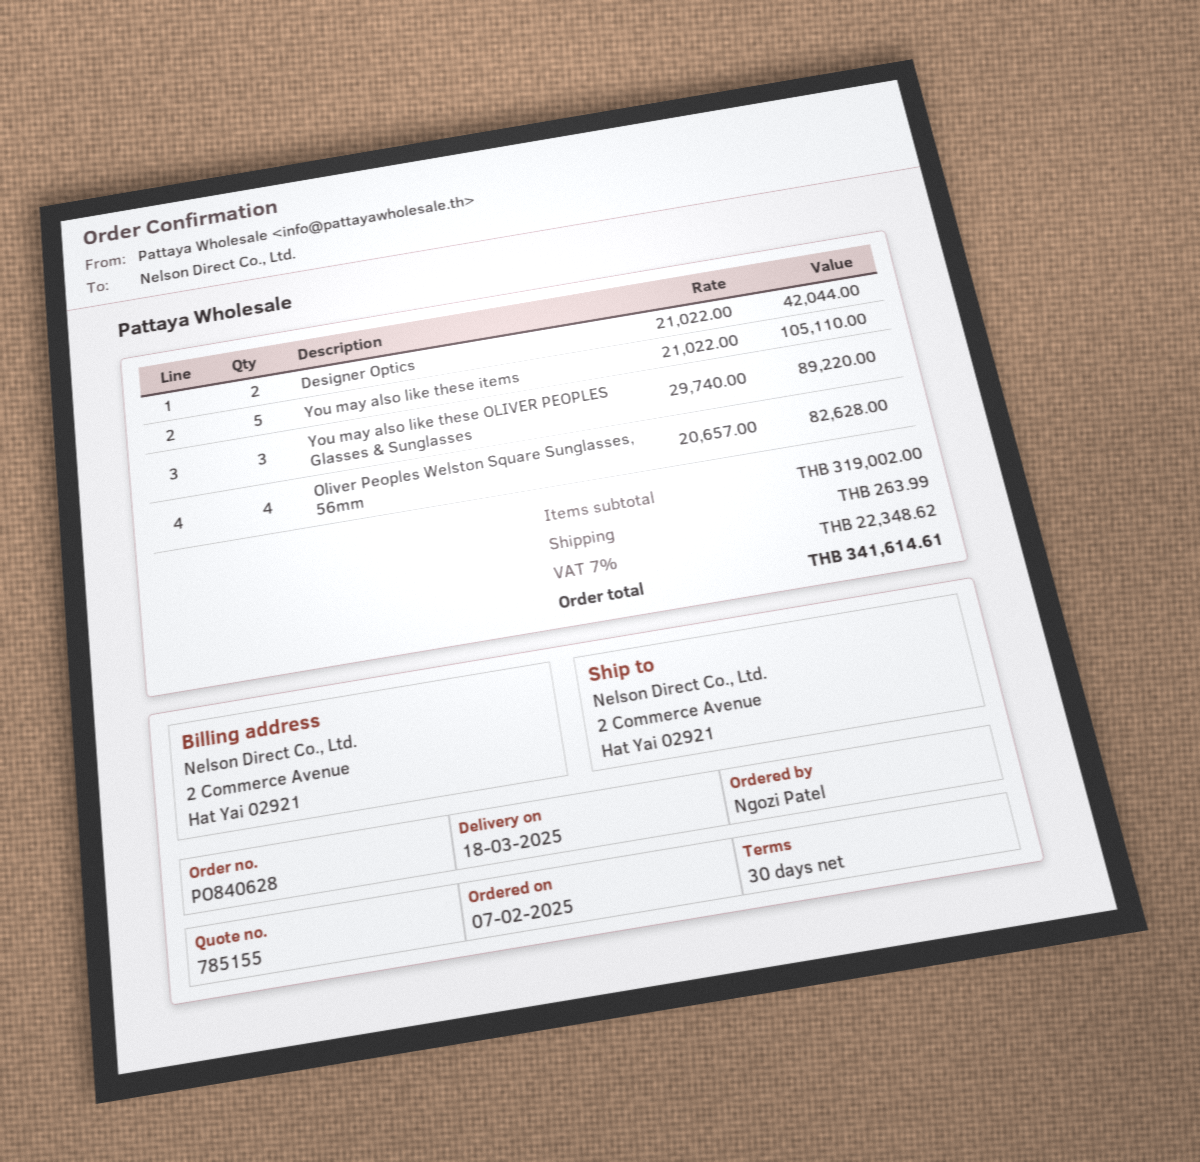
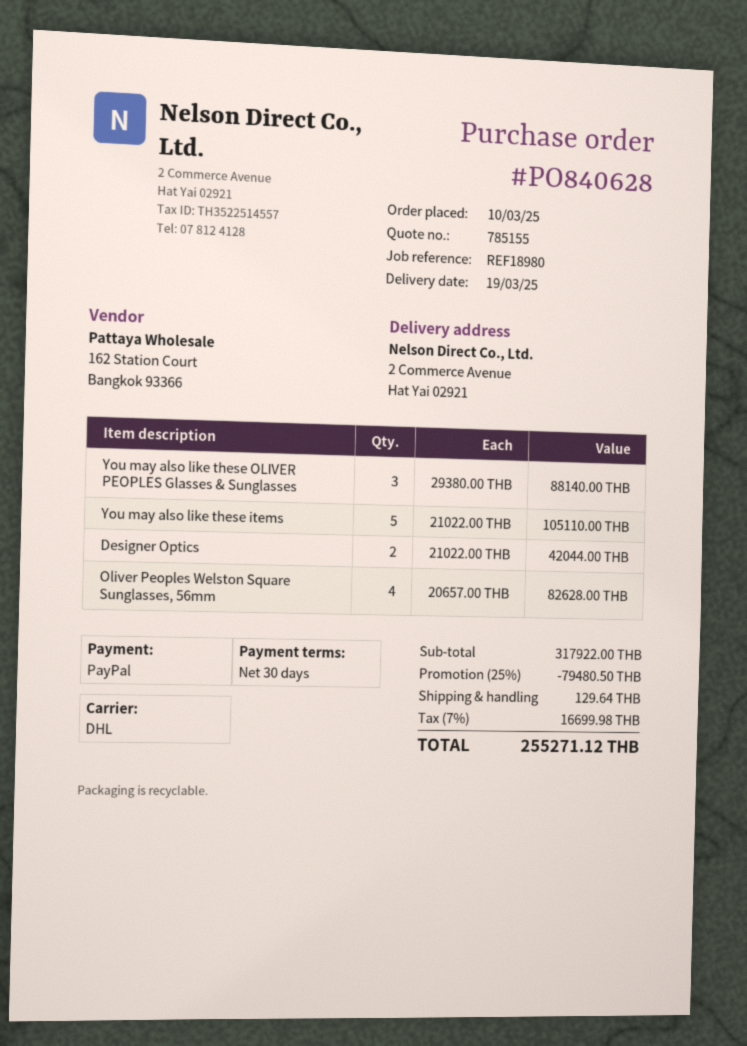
order date: 2025-02-07 -> 2025-03-10
delivery date: 2025-03-18 -> 2025-03-19
You may also like these OLIVER PEOPLES Glasses & Sunglasses: 3 x 29740.00 = 89220.00 -> 3 x 29380.00 = 88140.00
subtotal: 319002.00 -> 317922.00
discount: none -> 25% = 79480.50
shipping: 263.99 -> 129.64
tax: 7% = 22348.62 -> 7% = 16699.98
total: 341614.61 -> 255271.12

